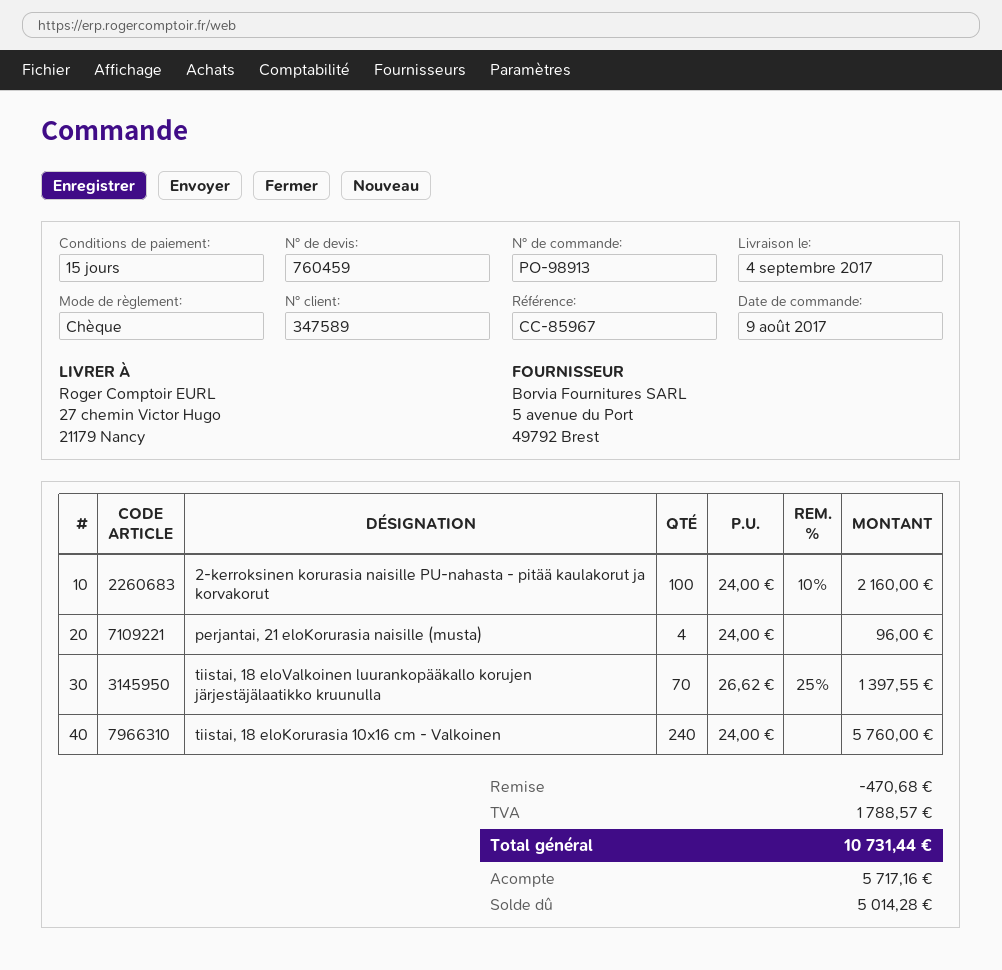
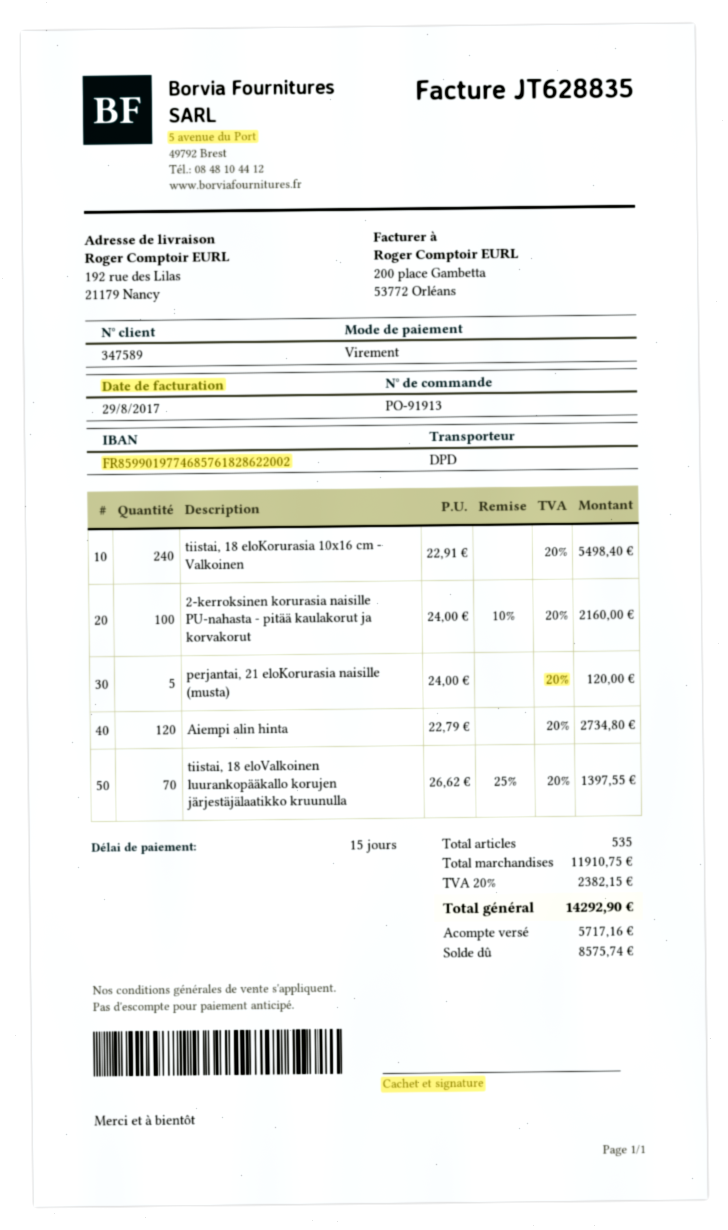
order number: PO-98913 -> PO-91913
payment method: cheque -> bank transfer
ship to: 27 chemin Victor Hugo, 21179 Nancy -> 192 rue des Lilas, 21179 Nancy
perjantai, 21 eloKorurasia naisille (musta): 4 x 24.00 = 96.00 -> 5 x 24.00 = 120.00
tiistai, 18 eloKorurasia 10x16 cm - Valkoinen: 240 x 24.00 = 5760.00 -> 240 x 22.91 = 5498.40
Aiempi alin hinta: none -> 120 x 22.79 = 2734.80
discount: 470.68 -> none
tax: 1788.57 -> 2382.15
total: 10731.44 -> 14292.90
balance: 5014.28 -> 8575.74

